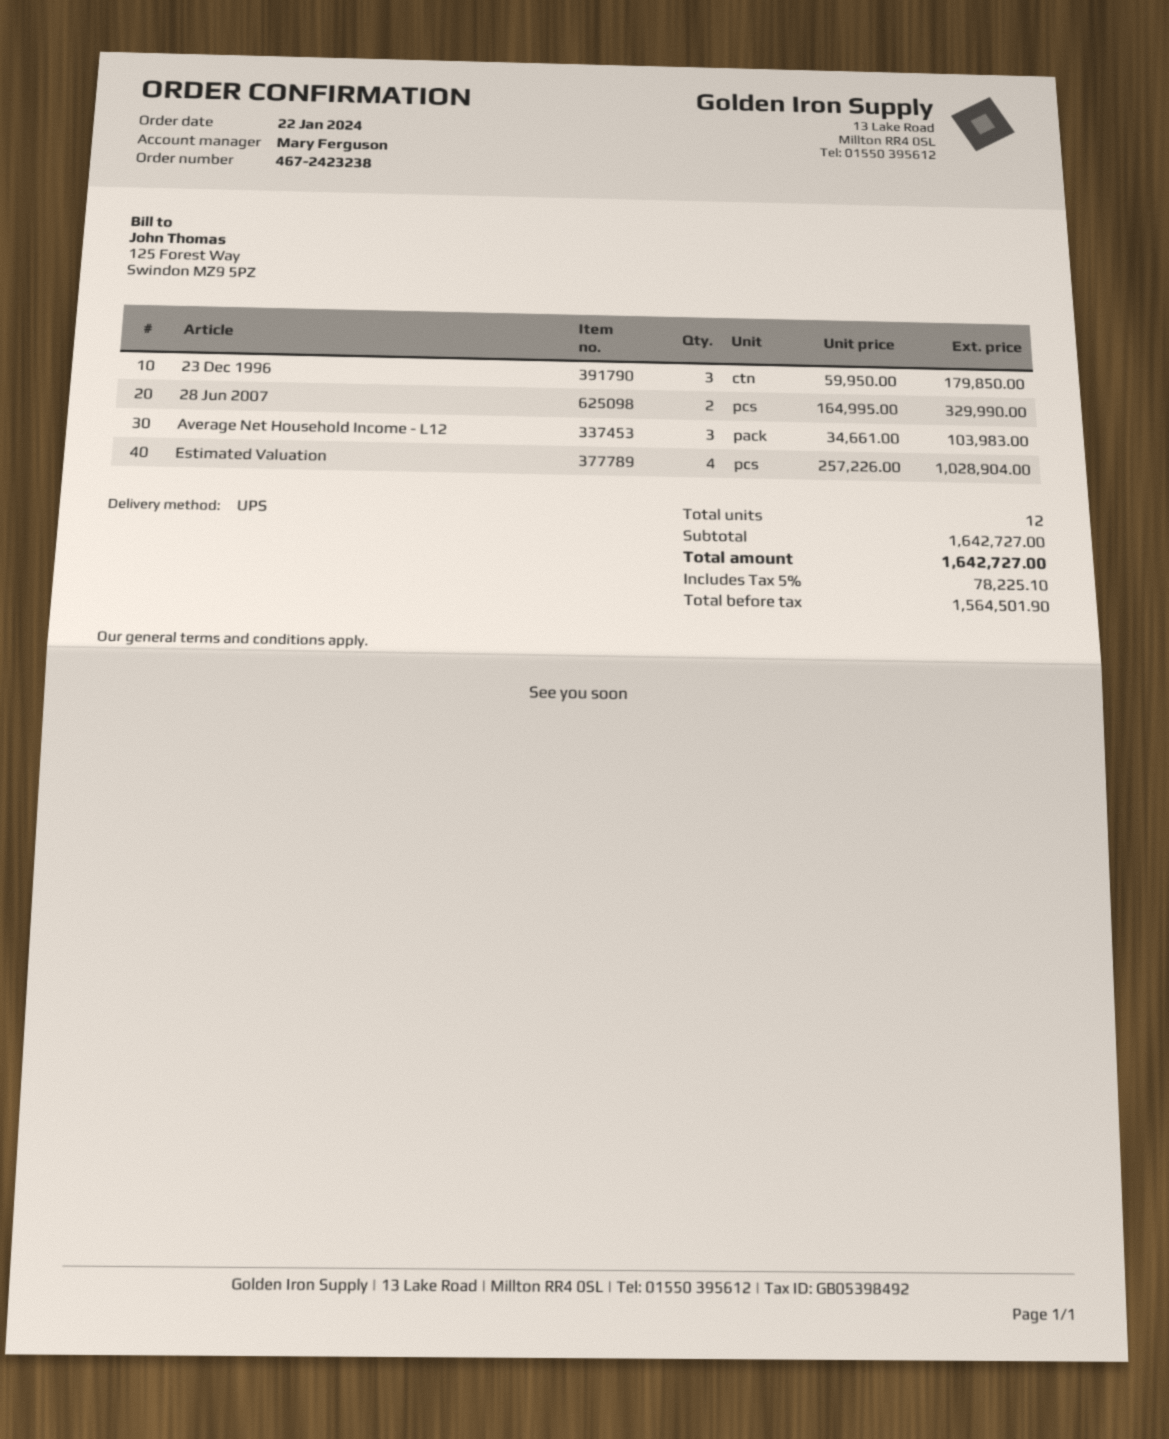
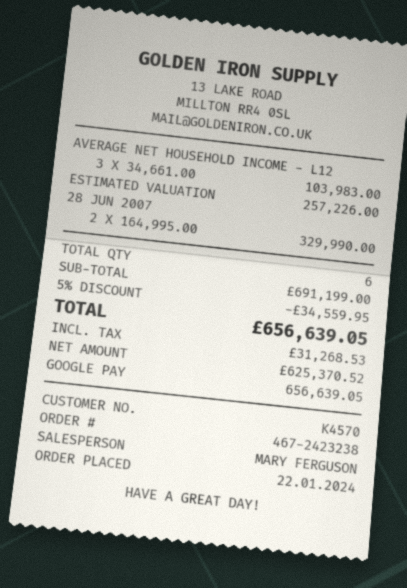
23 Dec 1996: 3 x 59950.00 = 179850.00 -> none
Estimated Valuation: 4 x 257226.00 = 1028904.00 -> 1 x 257226.00 = 257226.00
total quantity: 12 -> 6
subtotal: 1642727.00 -> 691199.00
discount: none -> 5% = 34559.95
net: 1564501.90 -> 625370.52
tax: 78225.10 -> 31268.53
total: 1642727.00 -> 656639.05

